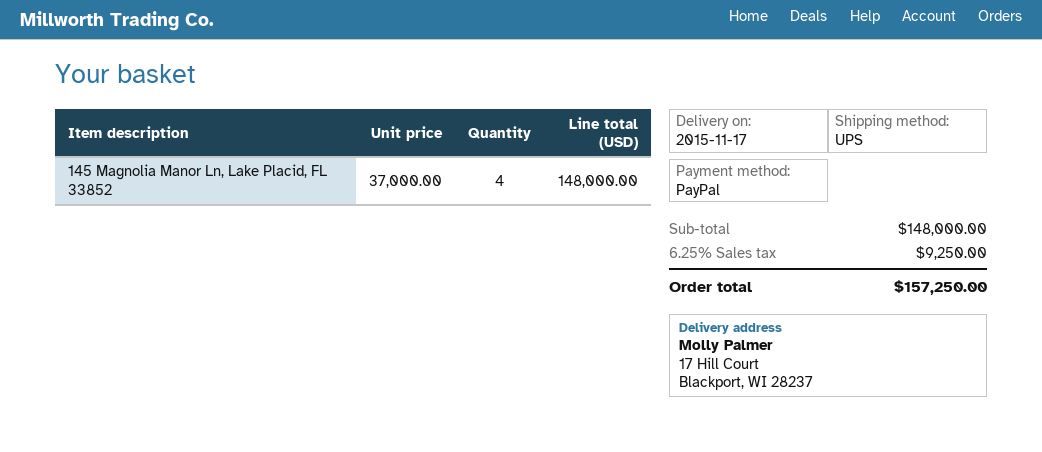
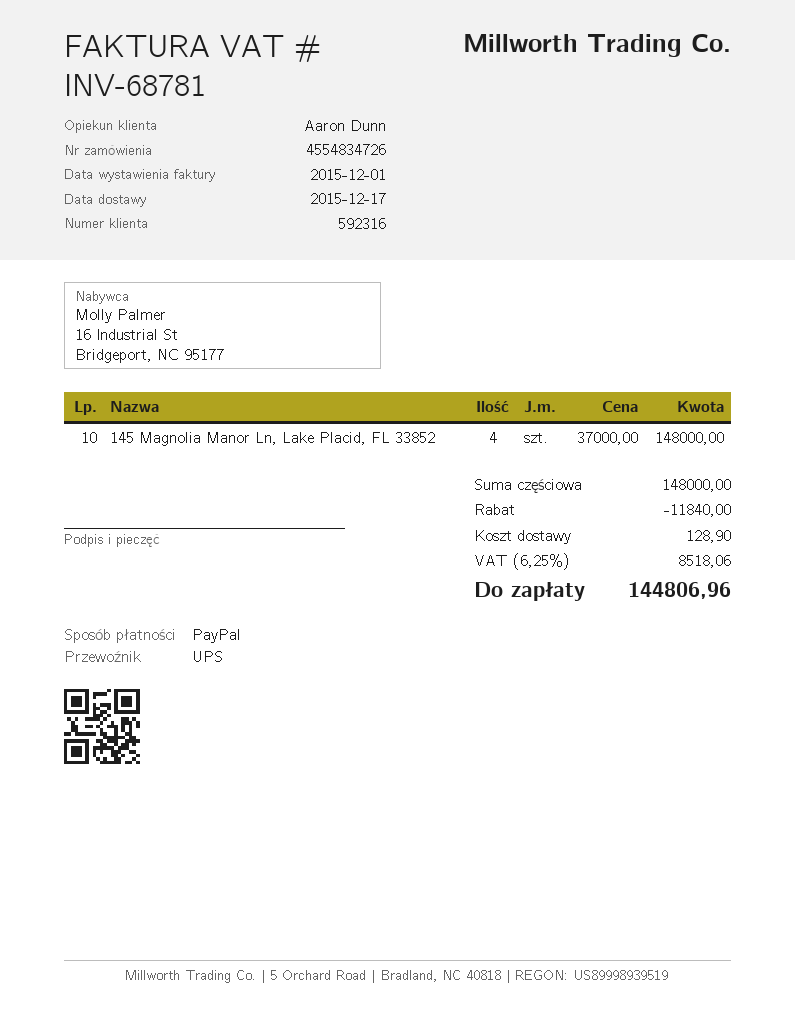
delivery date: 2015-11-17 -> 2015-12-17
discount: none -> 11840.00
shipping: none -> 128.90
tax: 6.25% = 9250.00 -> 6.25% = 8518.06
total: 157250.00 -> 144806.96

